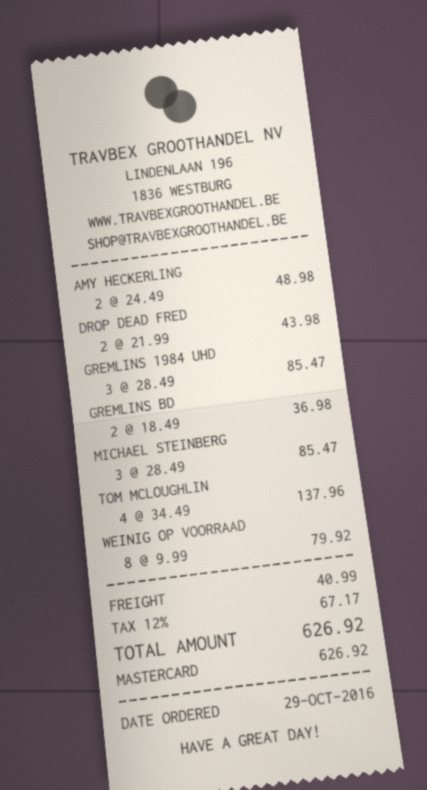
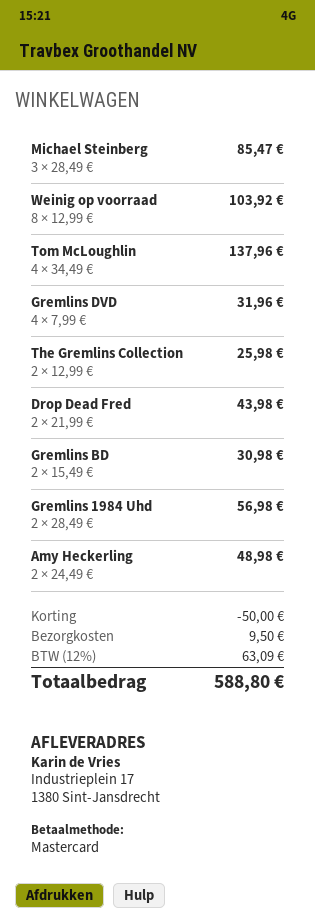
GREMLINS 1984 UHD: 3 x 28.49 = 85.47 -> 2 x 28.49 = 56.98
GREMLINS BD: 2 x 18.49 = 36.98 -> 2 x 15.49 = 30.98
WEINIG OP VOORRAAD: 8 x 9.99 = 79.92 -> 8 x 12.99 = 103.92
Gremlins DVD: none -> 4 x 7.99 = 31.96
The Gremlins Collection: none -> 2 x 12.99 = 25.98
discount: none -> 50.00
shipping: 40.99 -> 9.50
tax: 12% = 67.17 -> 12% = 63.09
total: 626.92 -> 588.80

